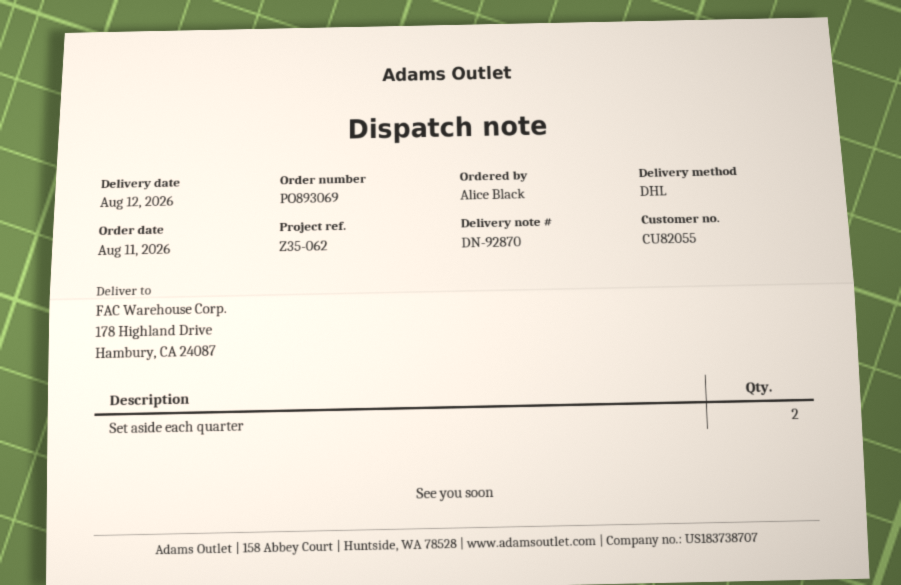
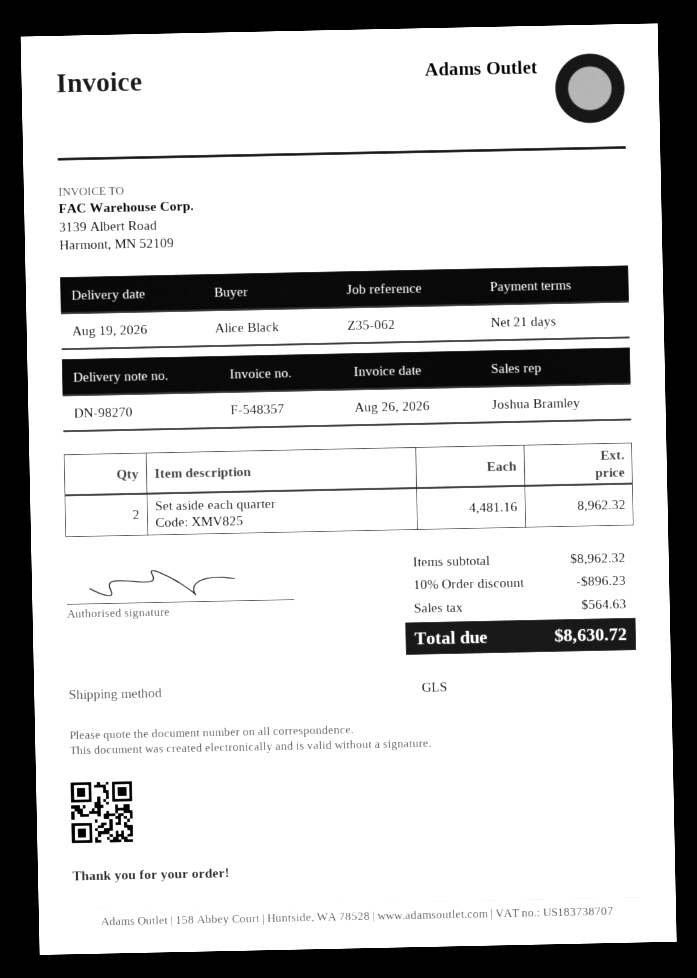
delivery note number: DN-92870 -> DN-98270
delivery date: 2026-08-12 -> 2026-08-19
shipping method: DHL -> GLS

